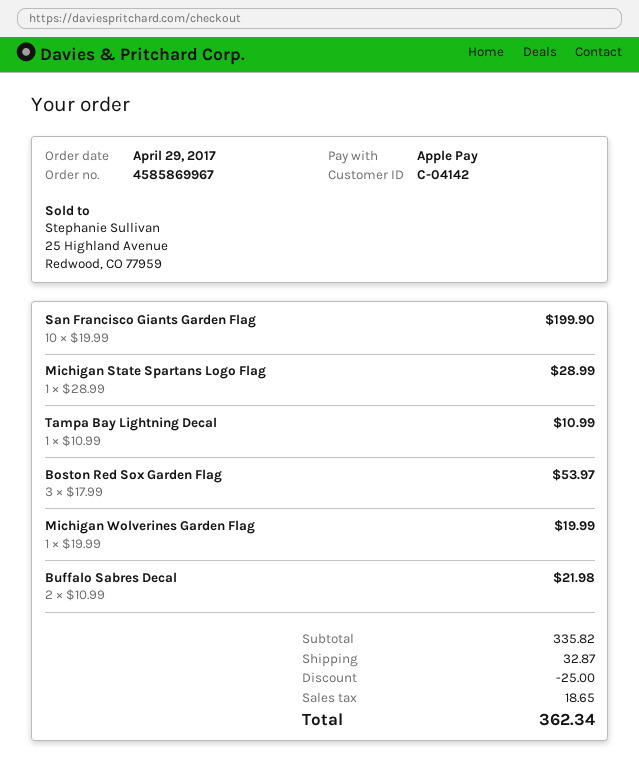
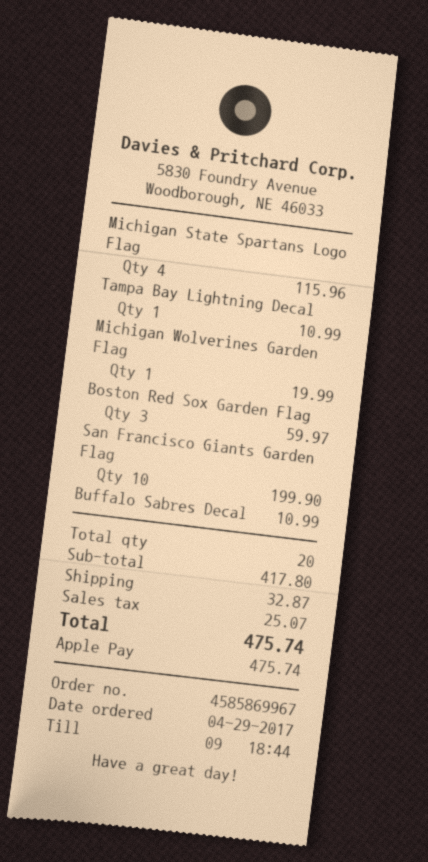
Michigan State Spartans Logo Flag: 1 for 28.99 -> 4 for 115.96
Boston Red Sox Garden Flag: 3 for 53.97 -> 3 for 59.97
Buffalo Sabres Decal: 2 for 21.98 -> 1 for 10.99
subtotal: 335.82 -> 417.80
discount: 25.00 -> none
tax: 18.65 -> 25.07
total: 362.34 -> 475.74

